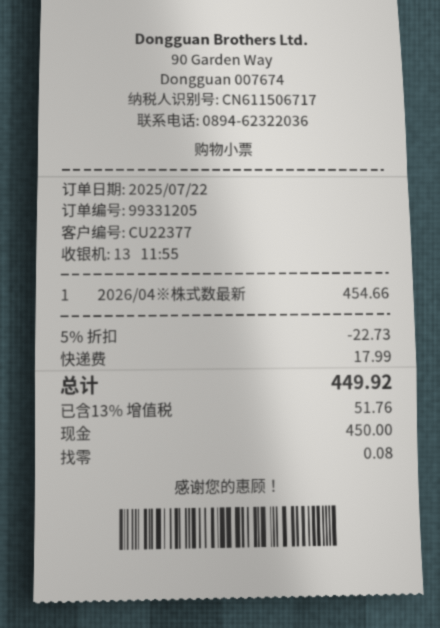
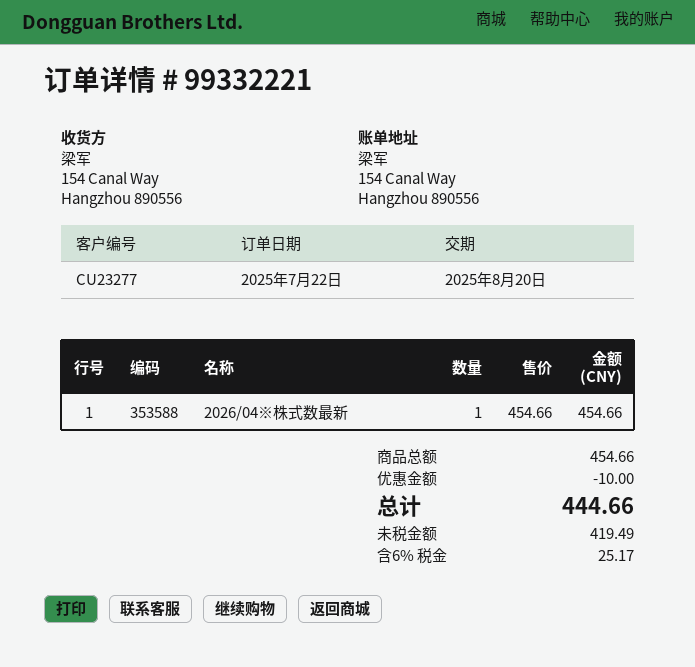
order number: 99331205 -> 99332221
customer number: CU22377 -> CU23277
discount: 22.73 -> 10.00
shipping: 17.99 -> none
tax: 13% = 51.76 -> 6% = 25.17
total: 449.92 -> 444.66

